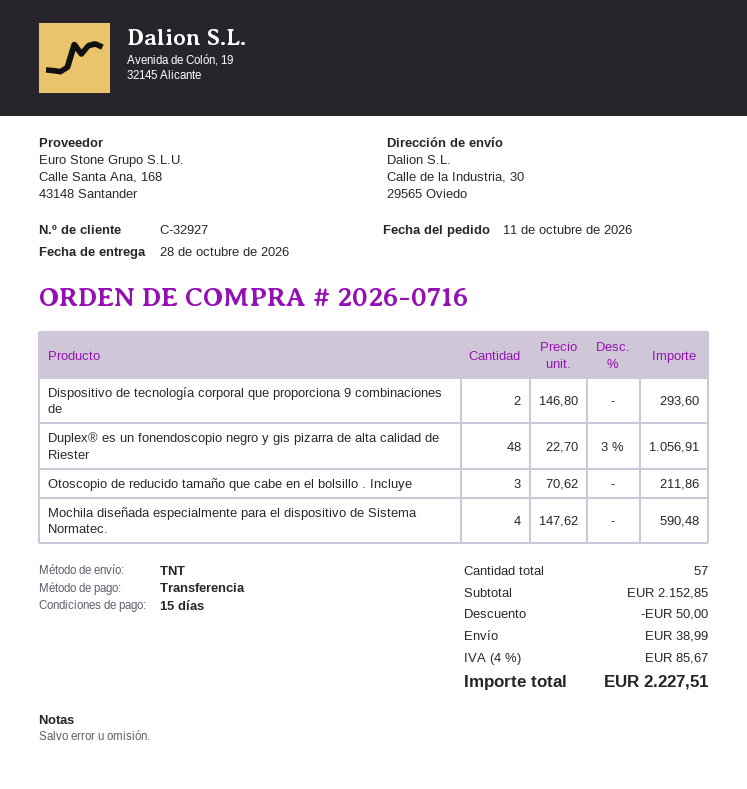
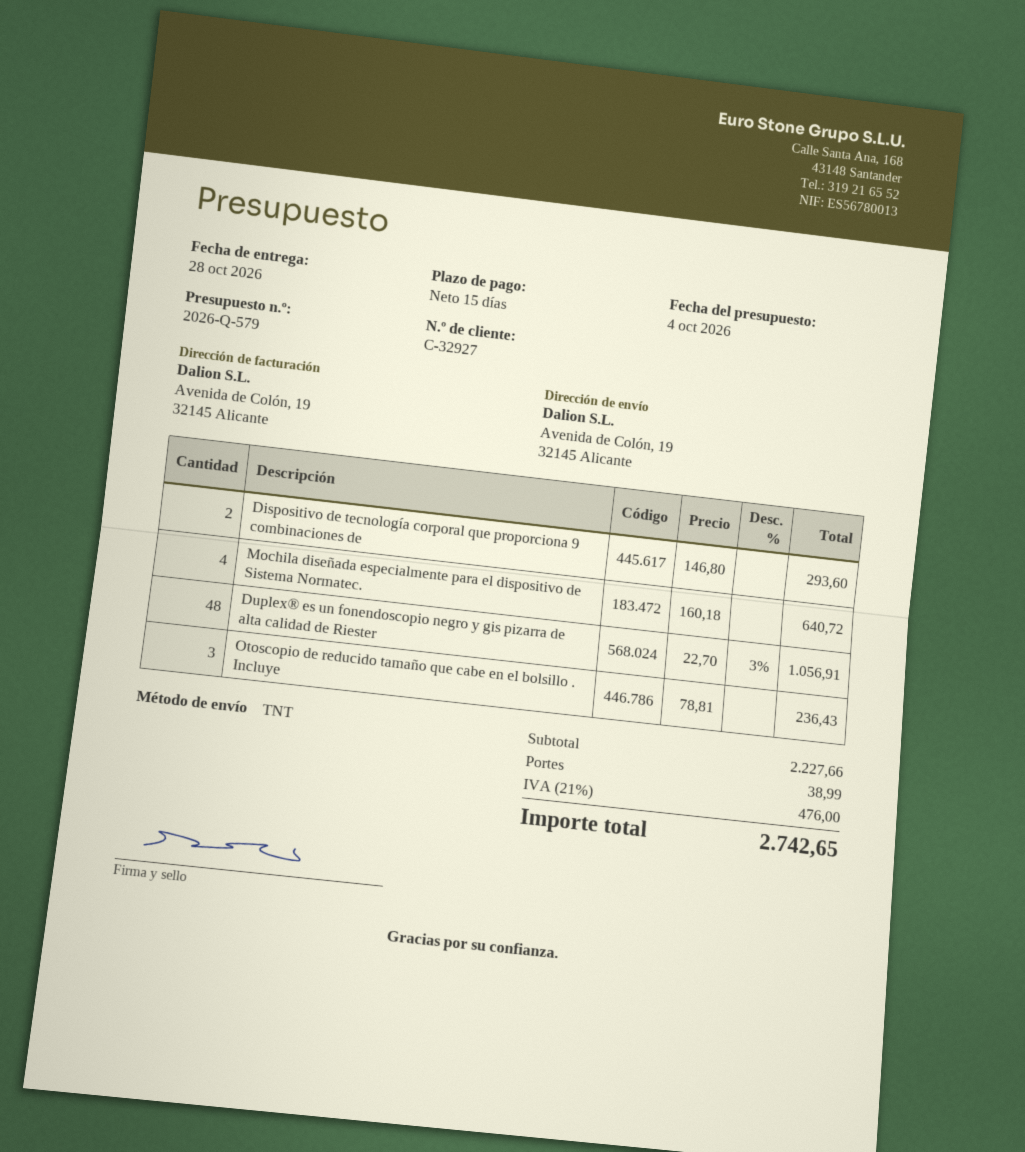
ship to: Calle de la Industria, 30, 29565 Oviedo -> Avenida de Colón, 19, 32145 Alicante
Otoscopio de reducido tamaño que cabe en el bolsillo . Incluye: 3 x 70.62 = 211.86 -> 3 x 78.81 = 236.43
Mochila diseñada especialmente para el dispositivo de Sistema Normatec.: 4 x 147.62 = 590.48 -> 4 x 160.18 = 640.72
subtotal: 2152.85 -> 2227.66
discount: 50.00 -> none
tax: 4% = 85.67 -> 21% = 476.00
total: 2227.51 -> 2742.65

